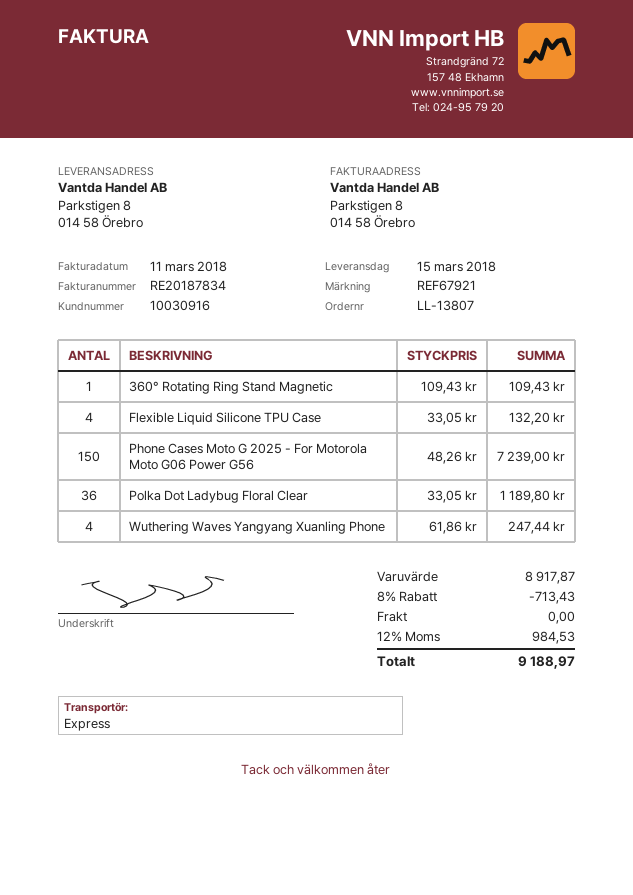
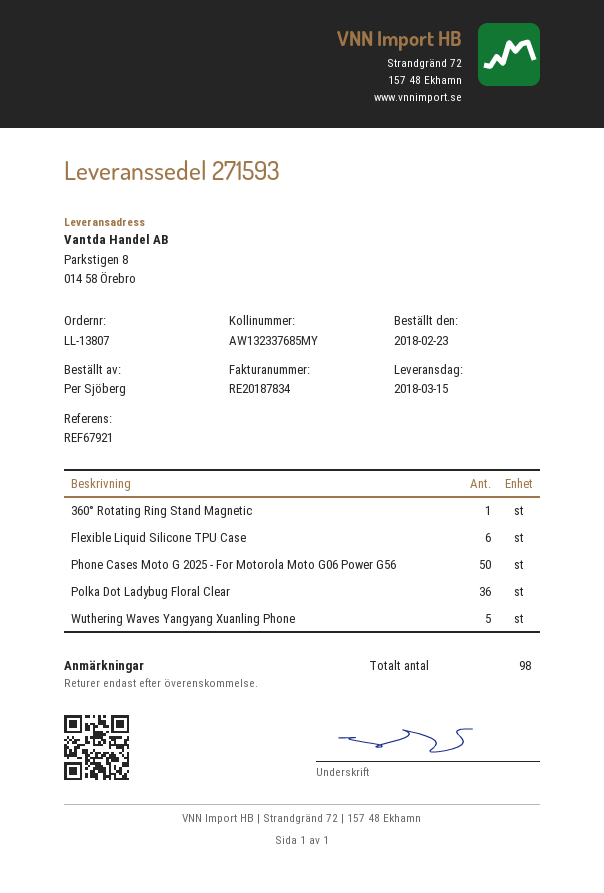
Flexible Liquid Silicone TPU Case: 4 -> 6
Phone Cases Moto G 2025 - For Motorola Moto G06 Power G56: 150 -> 50
Wuthering Waves Yangyang Xuanling Phone: 4 -> 5

